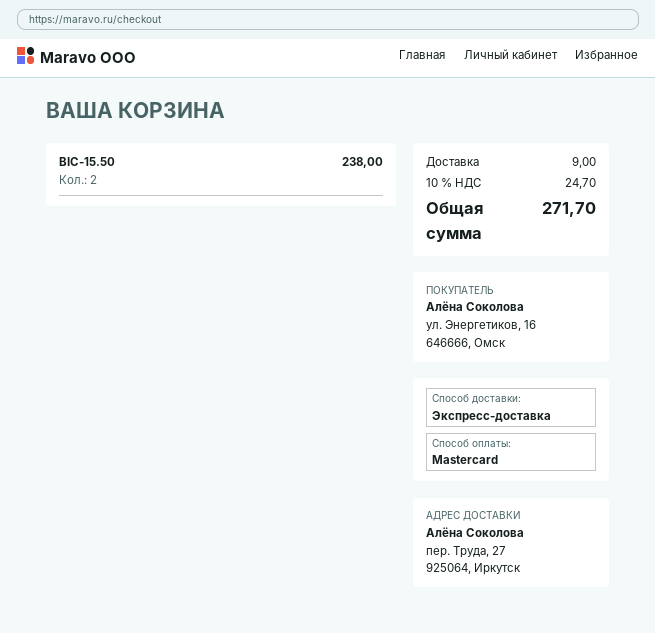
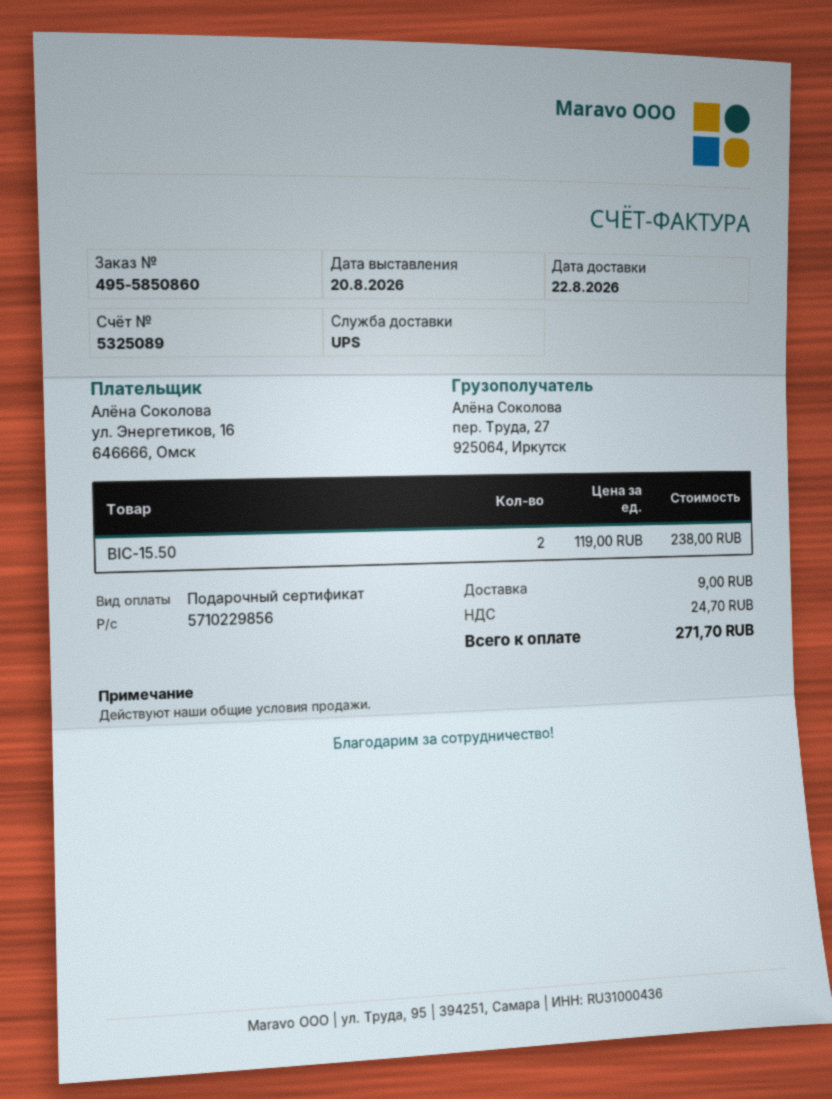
payment method: Mastercard -> gift card
shipping method: express -> UPS

